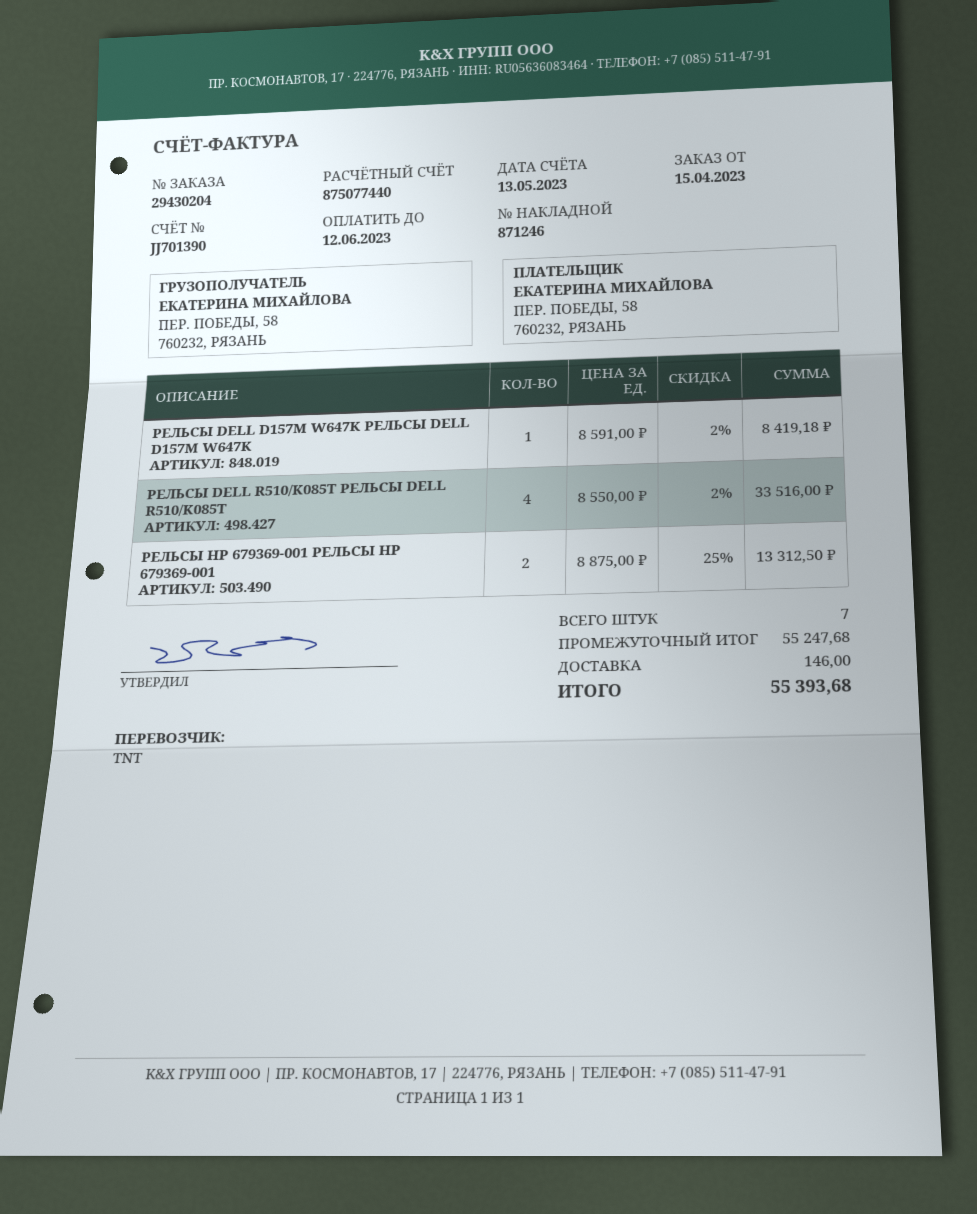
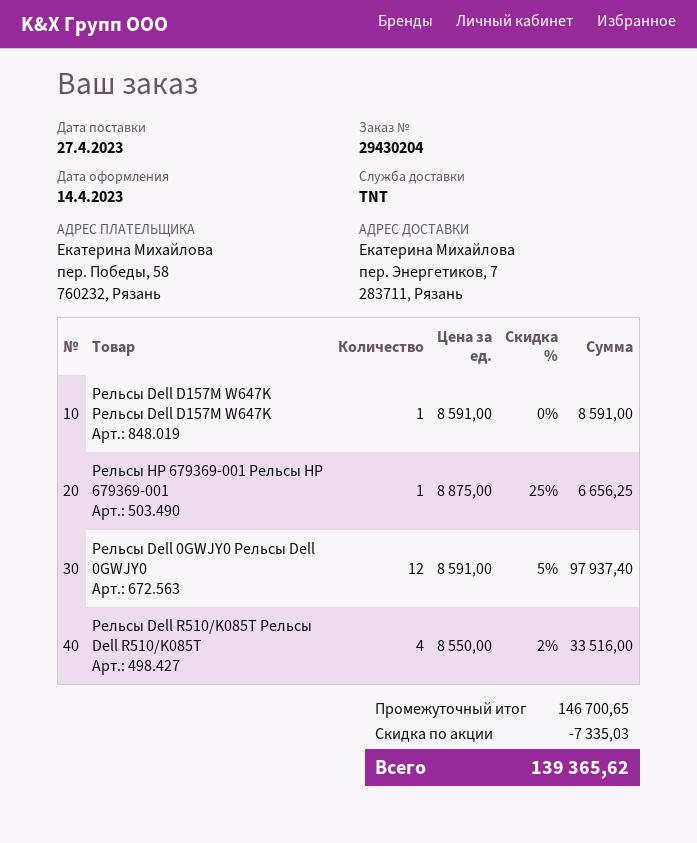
order date: 2023-04-15 -> 2023-04-14
ship to: ПЕР. ПОБЕДЫ, 58, 760232, РЯЗАНЬ -> пер. Энергетиков, 7, 283711, Рязань
РЕЛЬСЫ DELL D157M W647K РЕЛЬСЫ DELL D157M W647K: 1 x 8591.00 - 2% = 8419.18 -> 1 x 8591.00 = 8591.00
РЕЛЬСЫ HP 679369-001 РЕЛЬСЫ HP 679369-001: 2 x 8875.00 - 25% = 13312.50 -> 1 x 8875.00 - 25% = 6656.25
Рельсы Dell 0GWJY0 Рельсы Dell 0GWJY0: none -> 12 x 8591.00 - 5% = 97937.40
subtotal: 55247.68 -> 146700.65
discount: none -> 7335.03
shipping: 146.00 -> none
total: 55393.68 -> 139365.62

